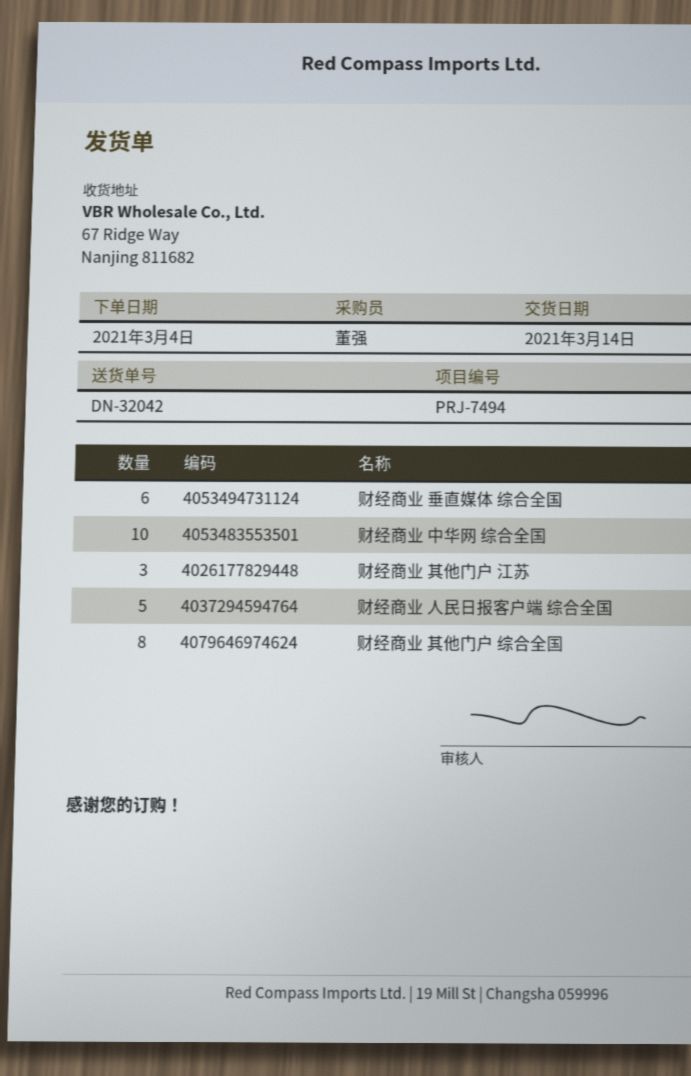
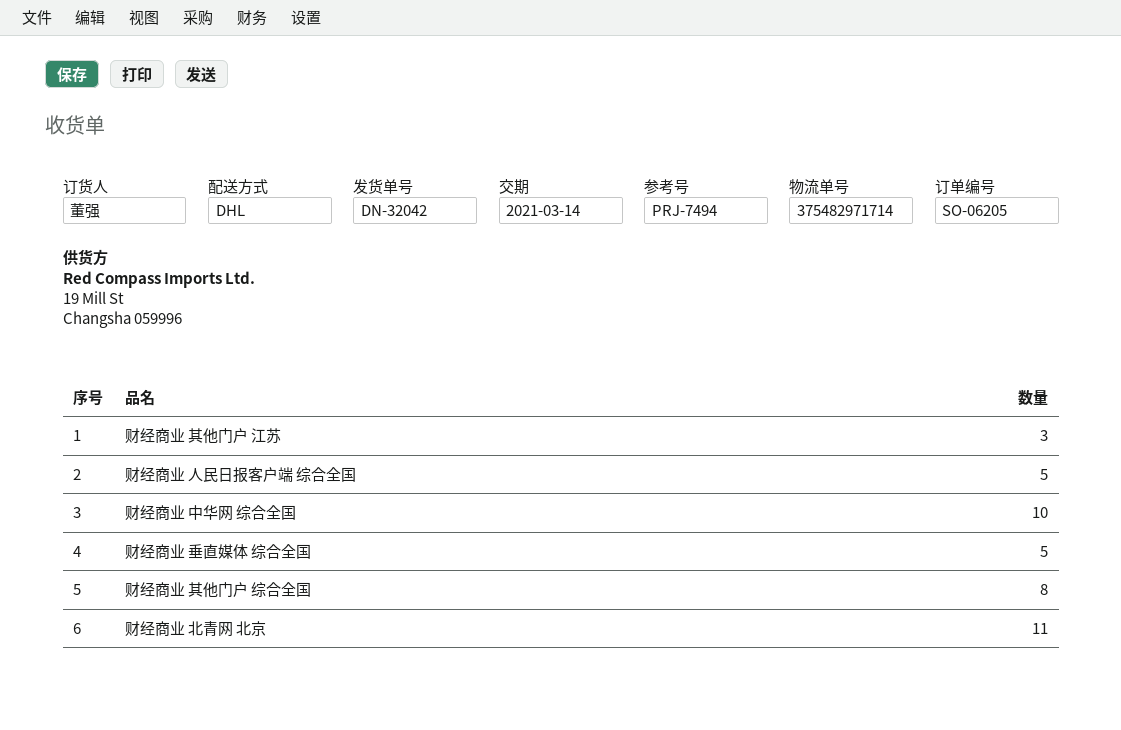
财经商业 垂直媒体 综合全国: 6 -> 5
财经商业 北青网 北京: none -> 11

